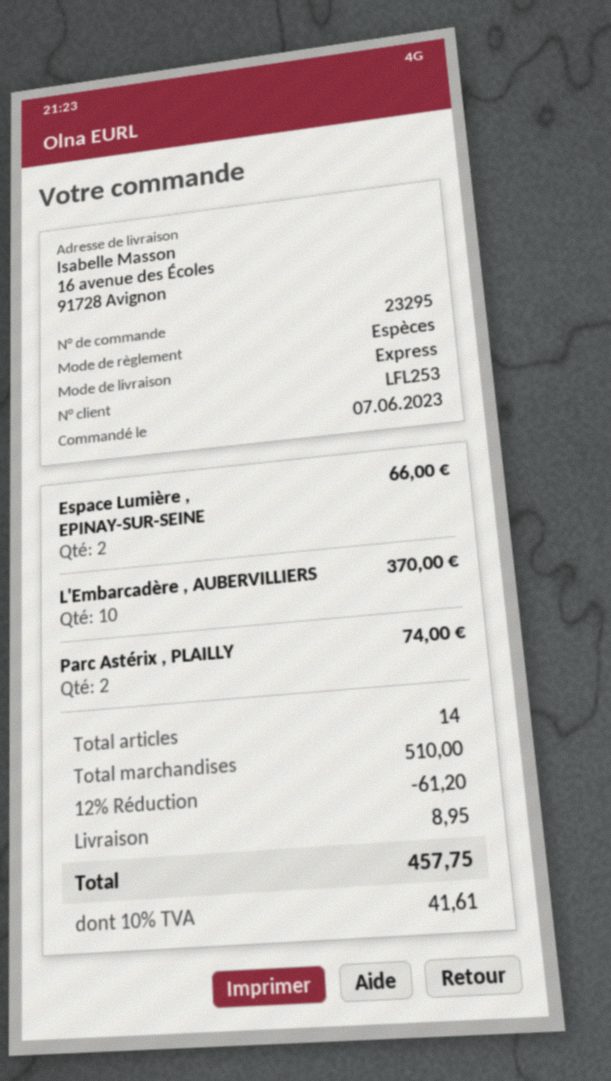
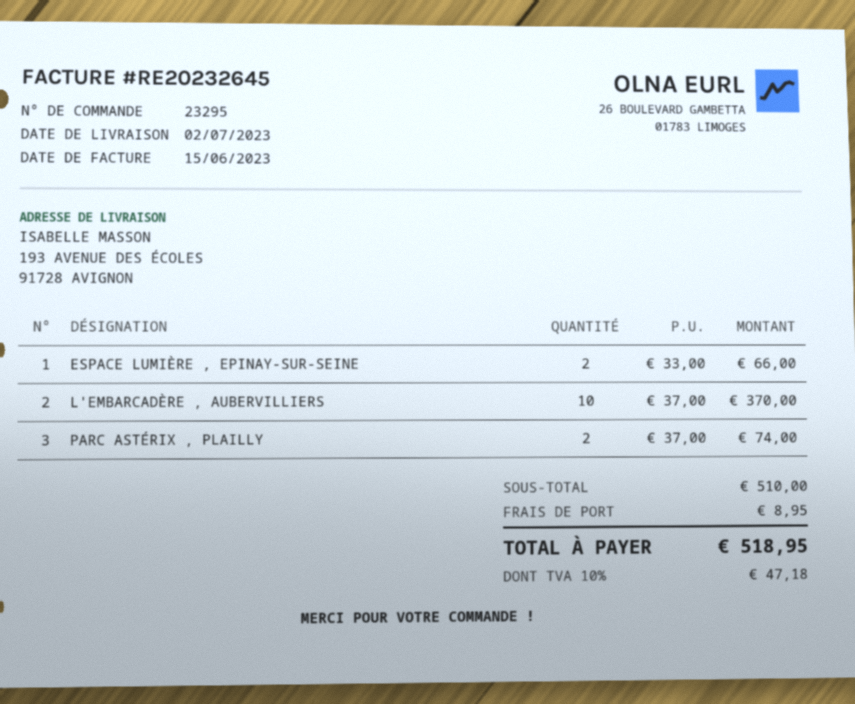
ship to: 16 avenue des Écoles, 91728 Avignon -> 193 AVENUE DES ÉCOLES, 91728 AVIGNON
discount: 12% = 61.20 -> none
tax: 10% = 41.61 -> 10% = 47.18
total: 457.75 -> 518.95

